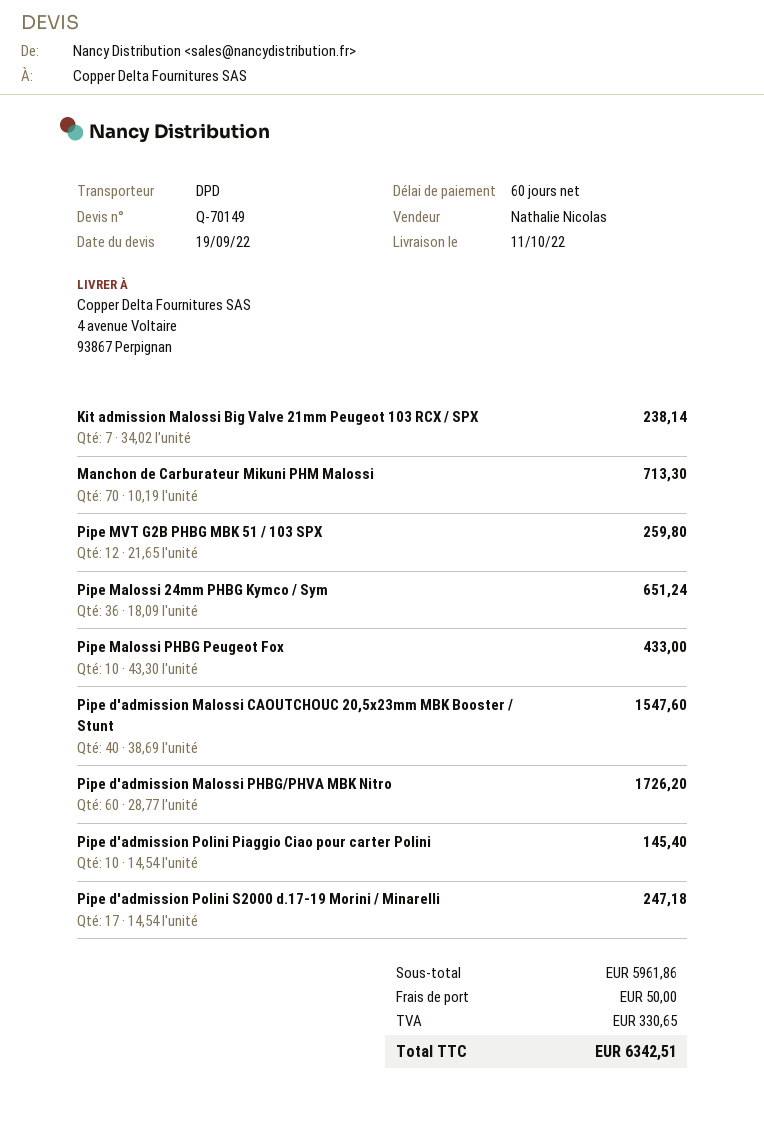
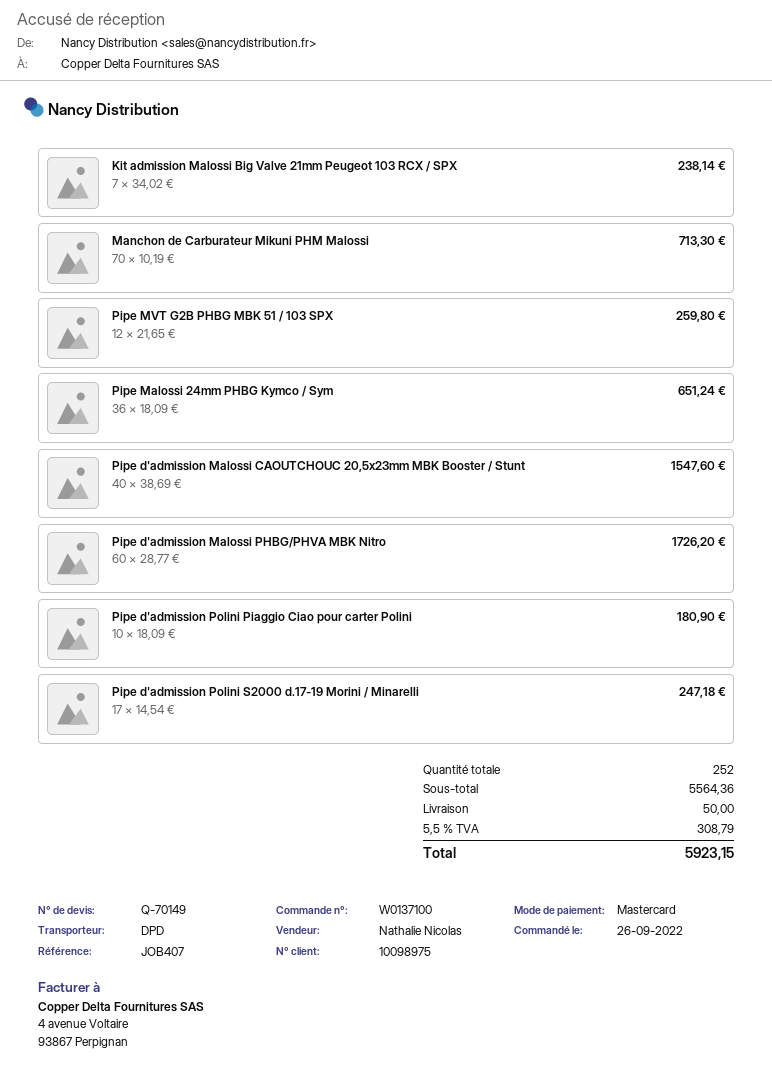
Pipe Malossi PHBG Peugeot Fox: 10 x 43.30 = 433.00 -> none
Pipe d'admission Polini Piaggio Ciao pour carter Polini: 10 x 14.54 = 145.40 -> 10 x 18.09 = 180.90
subtotal: 5961.86 -> 5564.36
tax: 330.65 -> 308.79
total: 6342.51 -> 5923.15

